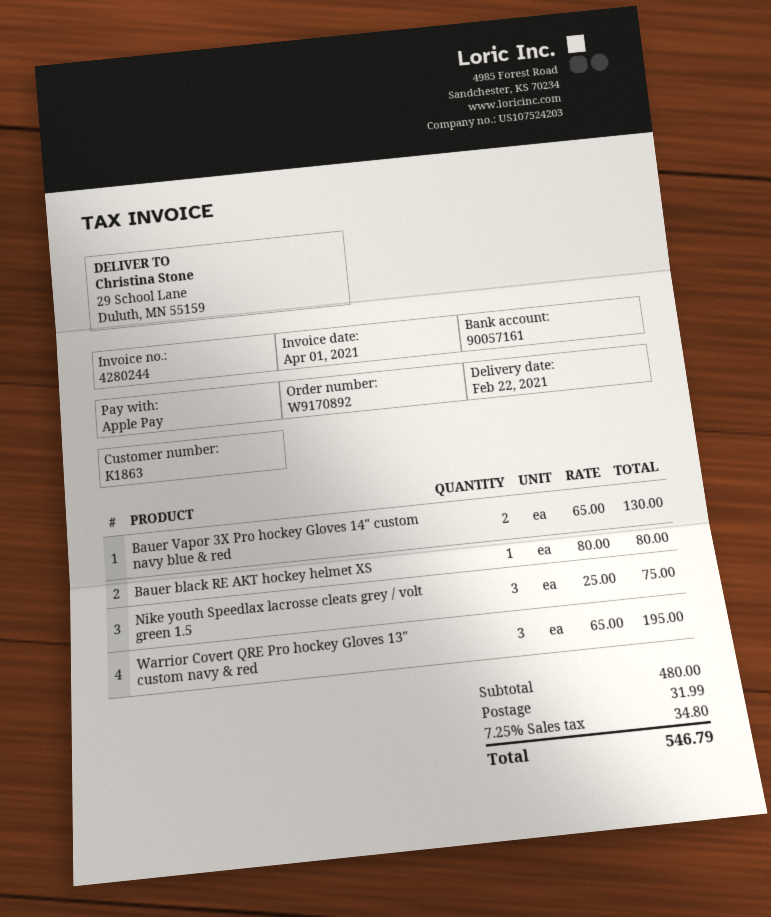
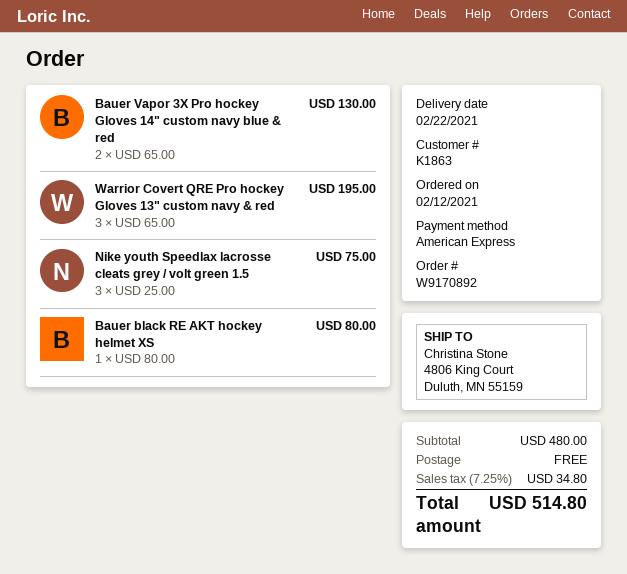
payment method: Apple Pay -> American Express
ship to: 29 School Lane, Duluth, MN 55159 -> 4806 King Court, Duluth, MN 55159
shipping: 31.99 -> 0.00
total: 546.79 -> 514.80

